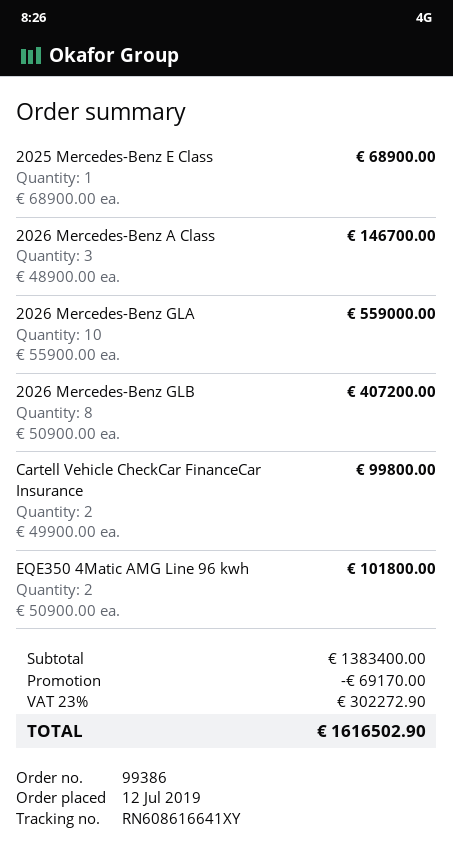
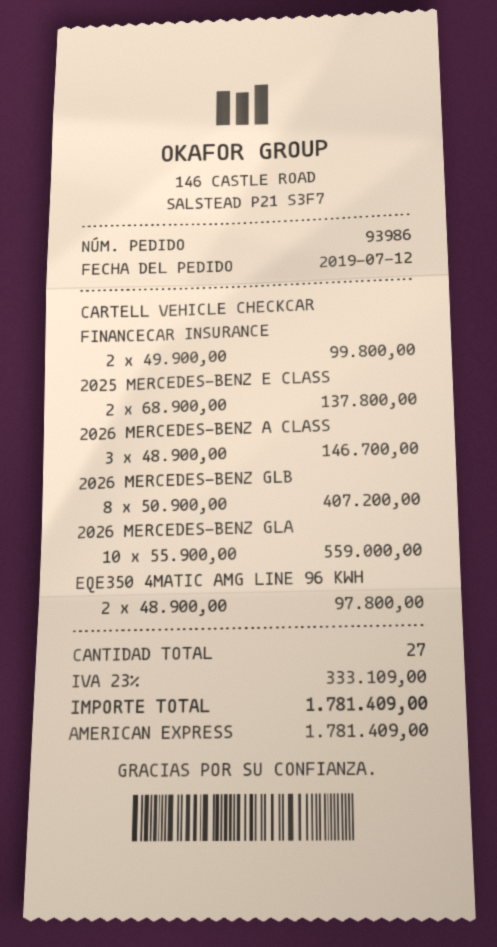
order number: 99386 -> 93986
2025 Mercedes-Benz E Class: 1 x 68900.00 = 68900.00 -> 2 x 68900.00 = 137800.00
EQE350 4Matic AMG Line 96 kwh: 2 x 50900.00 = 101800.00 -> 2 x 48900.00 = 97800.00
discount: 69170.00 -> none
tax: 23% = 302272.90 -> 23% = 333109.00
total: 1616502.90 -> 1781409.00

